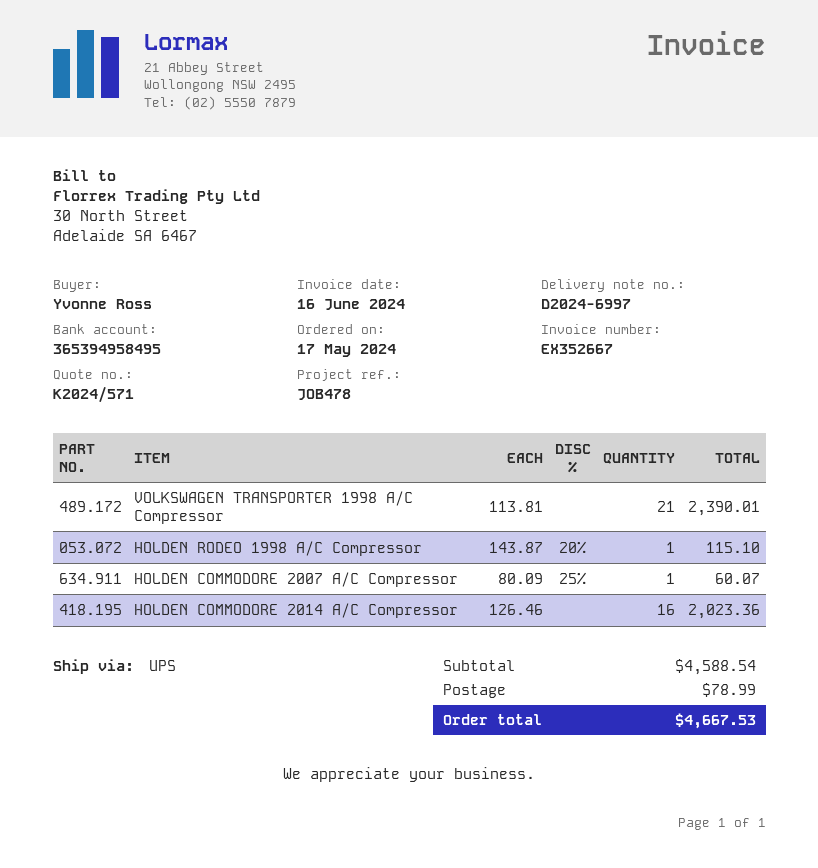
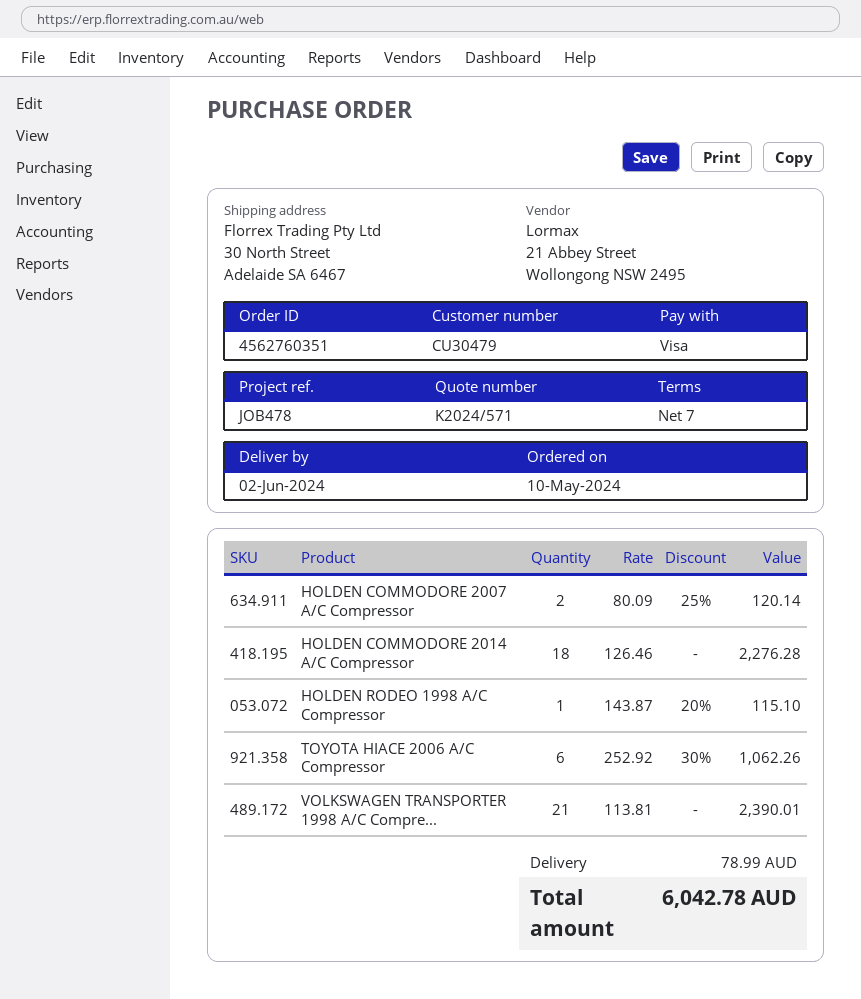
order date: 2024-05-17 -> 2024-05-10
HOLDEN COMMODORE 2007 A/C Compressor: 1 x 80.09 - 25% = 60.07 -> 2 x 80.09 - 25% = 120.14
HOLDEN COMMODORE 2014 A/C Compressor: 16 x 126.46 = 2023.36 -> 18 x 126.46 = 2276.28
TOYOTA HIACE 2006 A/C Compressor: none -> 6 x 252.92 - 30% = 1062.26
total: 4667.53 -> 6042.78

